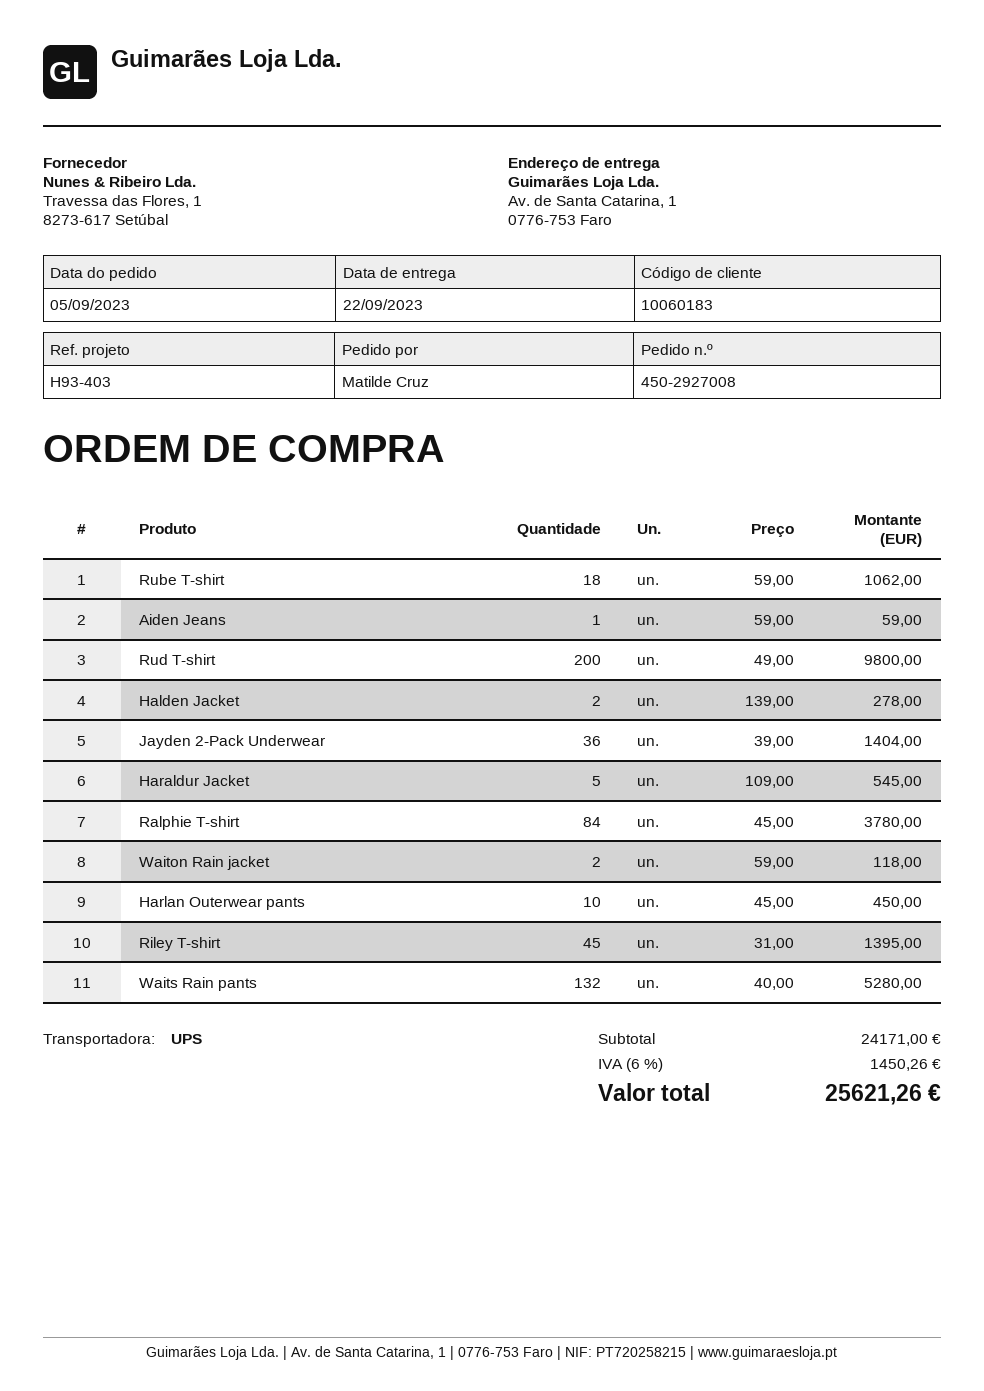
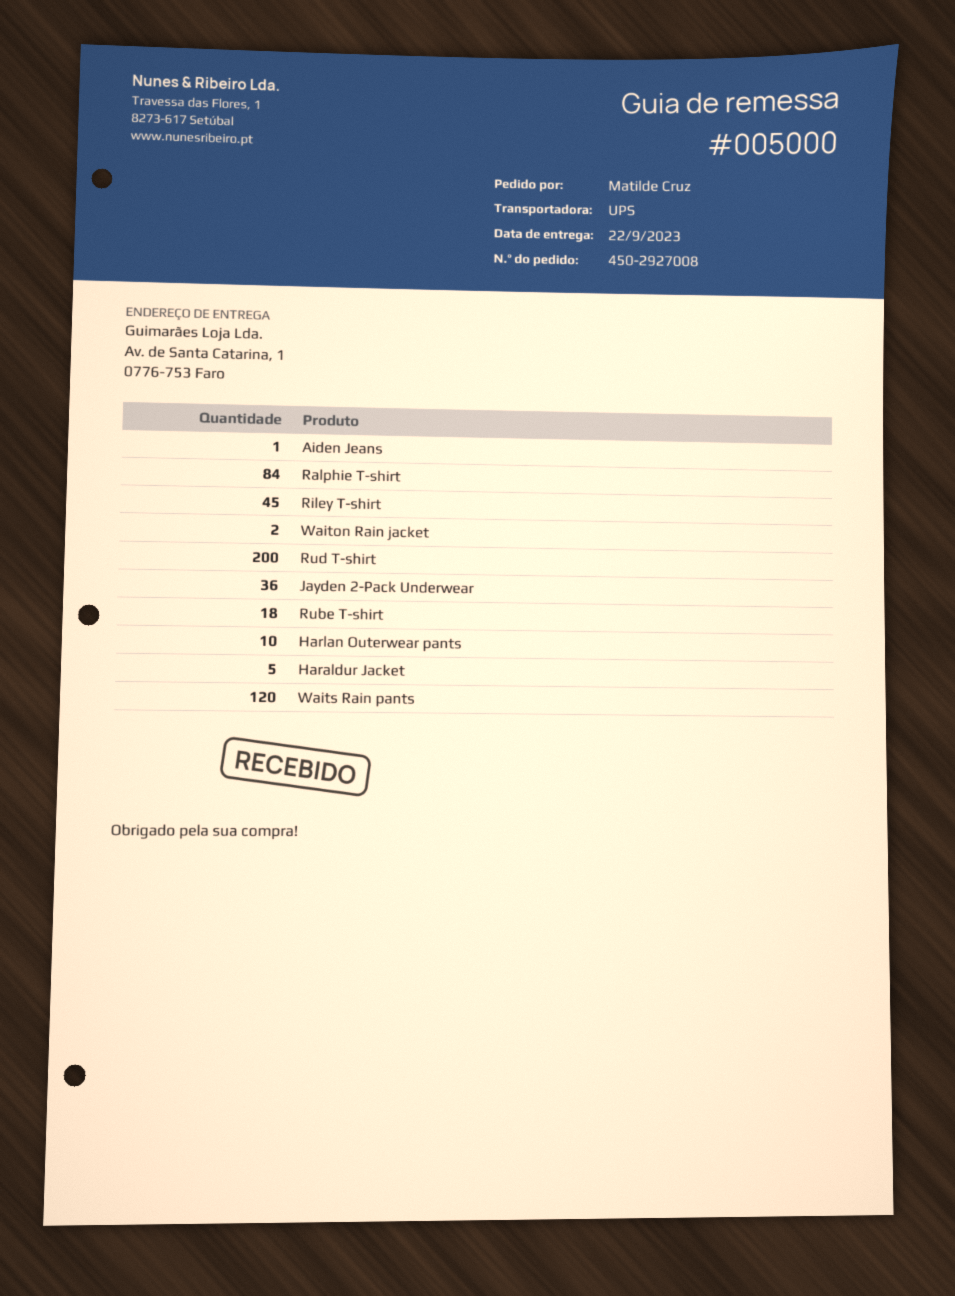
Halden Jacket: 2 -> none
Waits Rain pants: 132 -> 120

